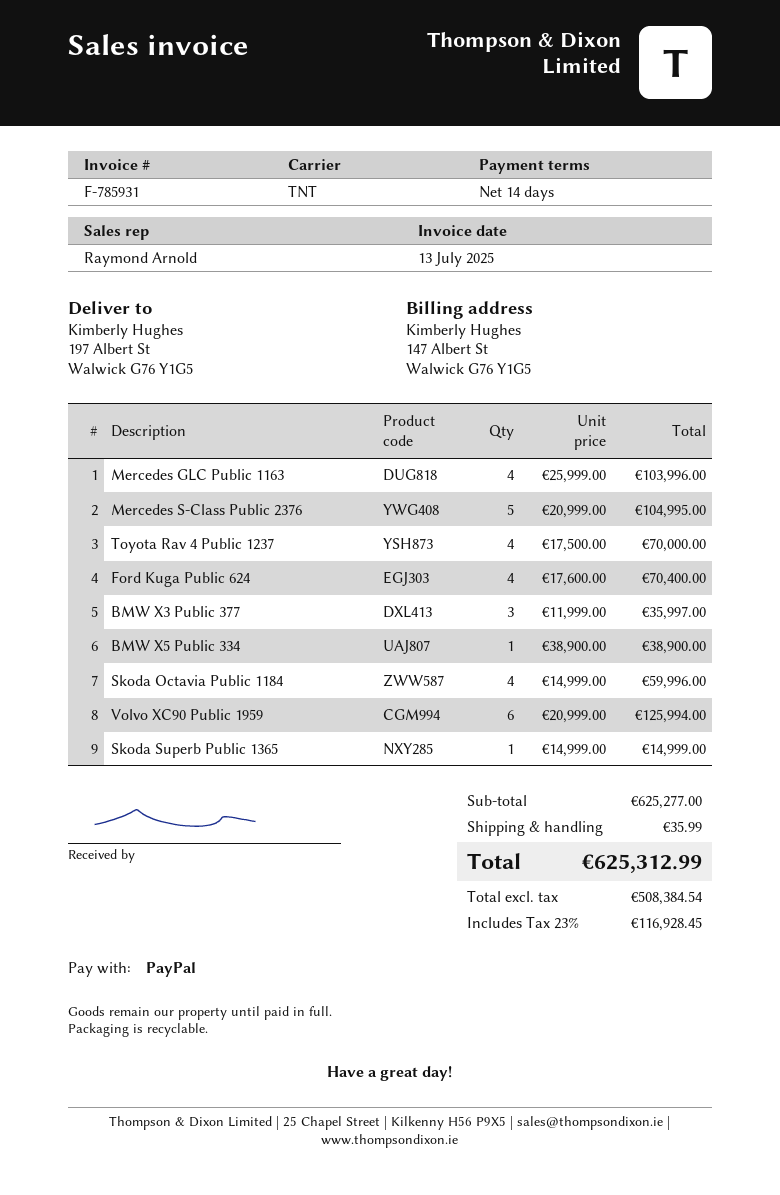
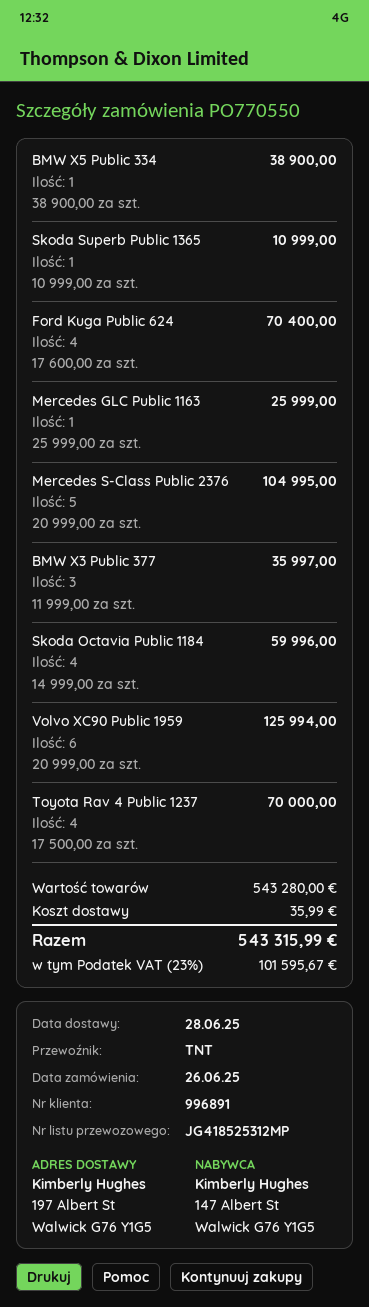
Mercedes GLC Public 1163: 4 x 25999.00 = 103996.00 -> 1 x 25999.00 = 25999.00
Skoda Superb Public 1365: 1 x 14999.00 = 14999.00 -> 1 x 10999.00 = 10999.00
subtotal: 625277.00 -> 543280.00
tax: 23% = 116928.45 -> 23% = 101595.67
total: 625312.99 -> 543315.99

